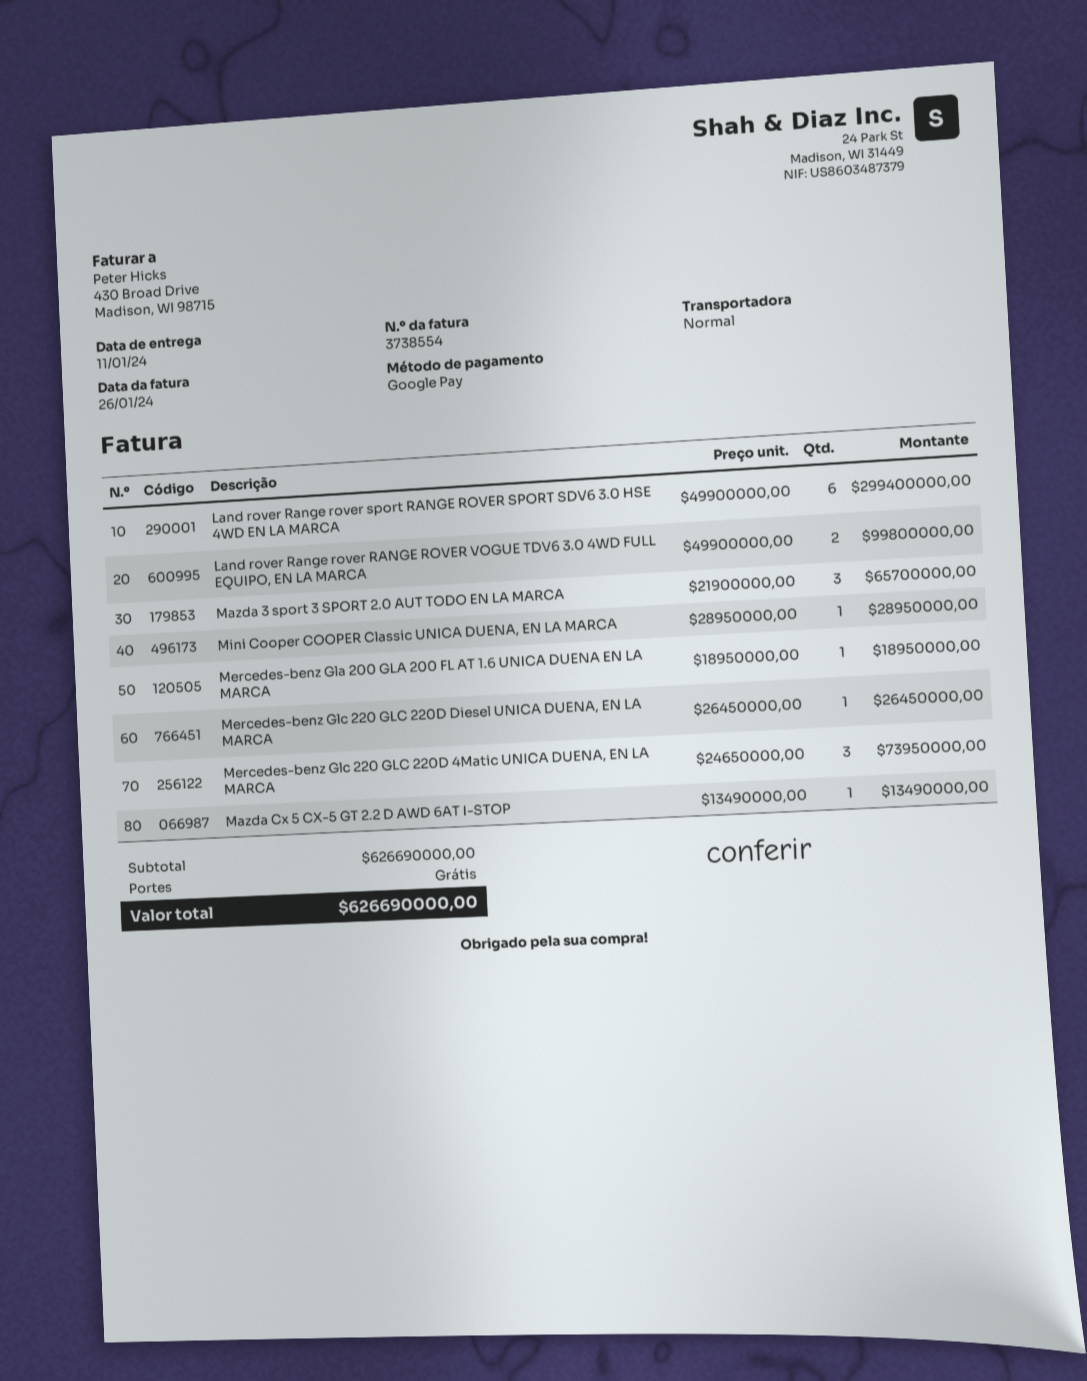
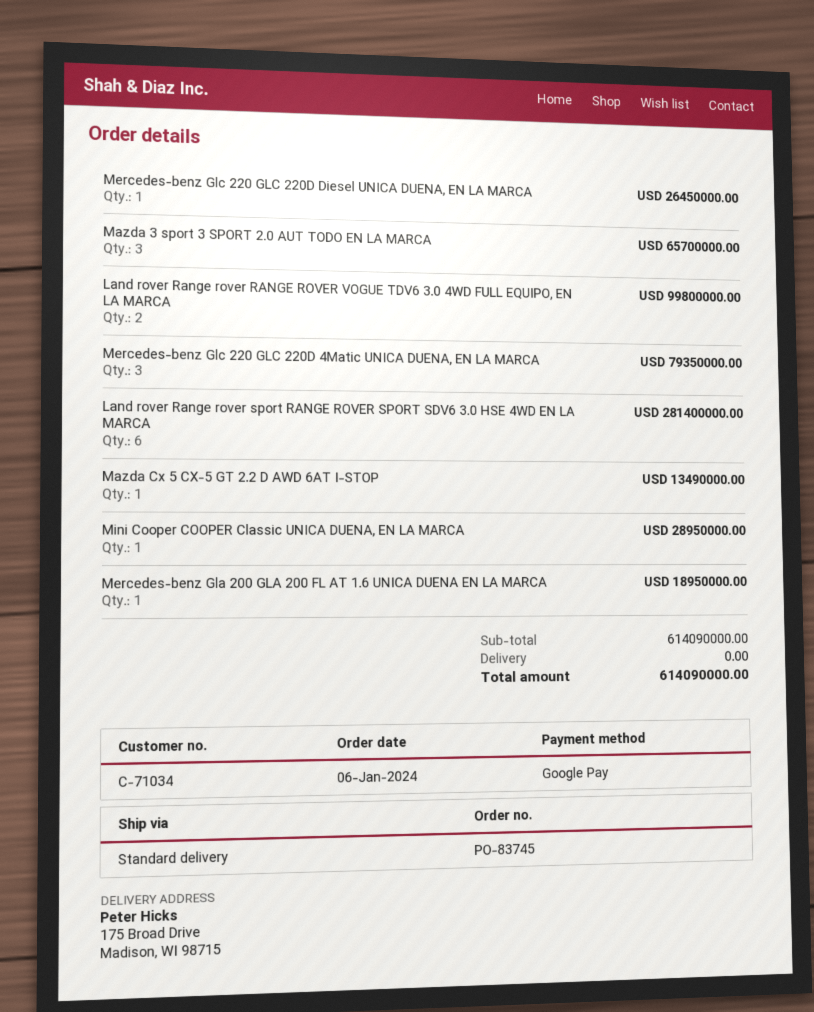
Land rover Range rover sport RANGE ROVER SPORT SDV6 3.0 HSE 4WD EN LA MARCA: 6 for 299400000.00 -> 6 for 281400000.00
Mercedes-benz Glc 220 GLC 220D 4Matic UNICA DUENA, EN LA MARCA: 3 for 73950000.00 -> 3 for 79350000.00
subtotal: 626690000.00 -> 614090000.00
total: 626690000.00 -> 614090000.00

